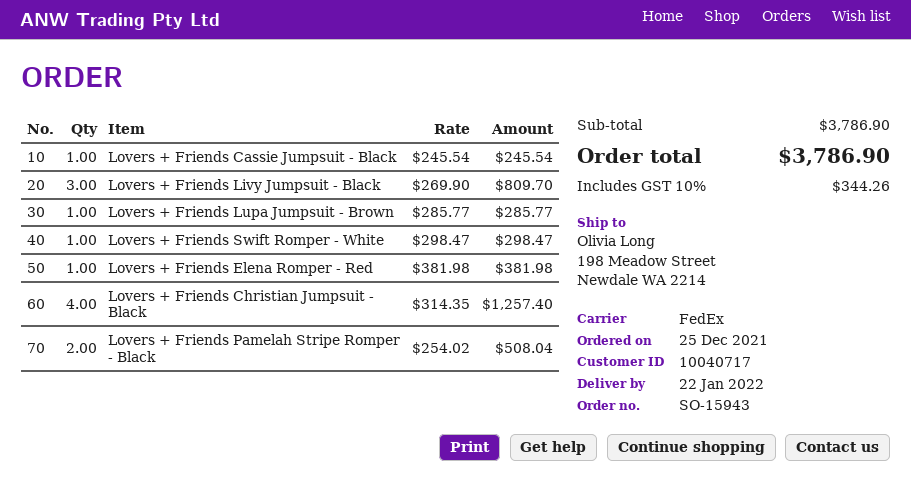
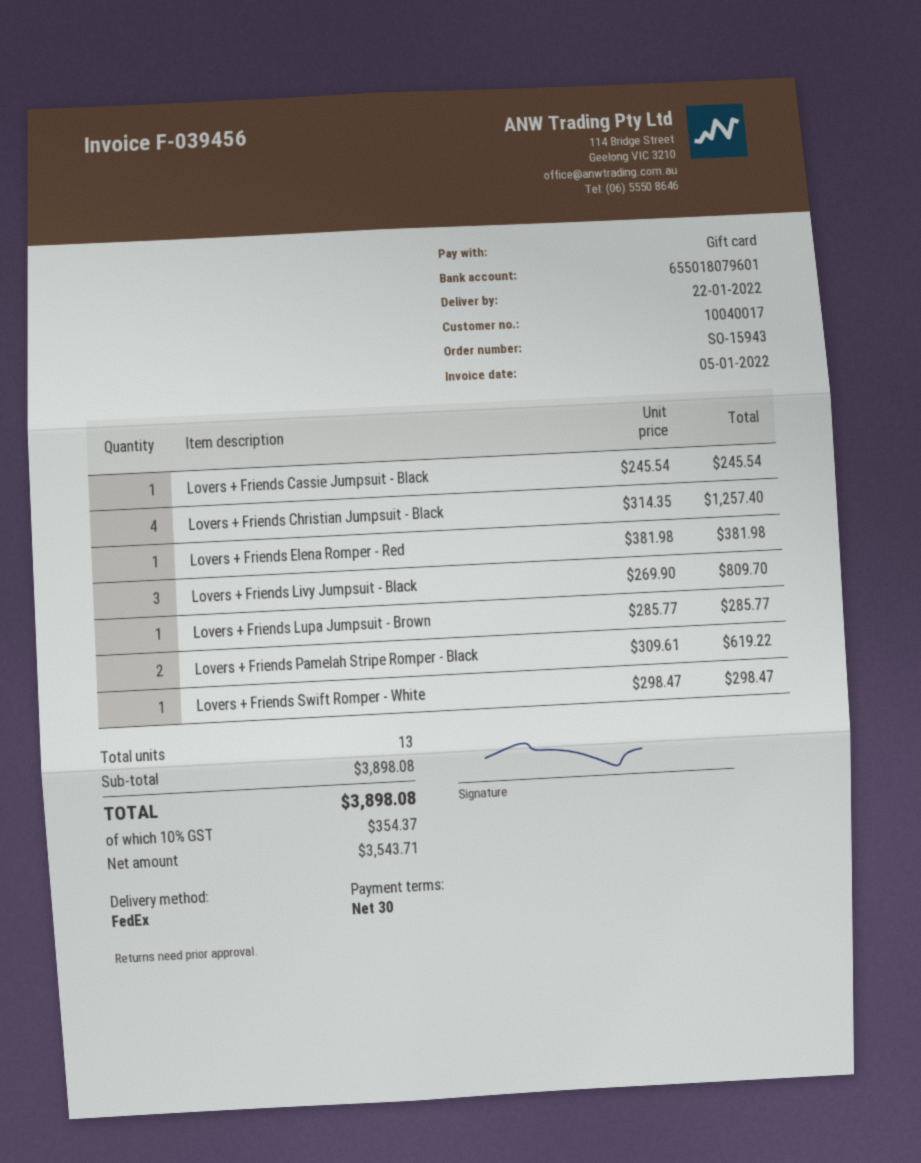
customer number: 10040717 -> 10040017
Lovers + Friends Pamelah Stripe Romper - Black: 2 x 254.02 = 508.04 -> 2 x 309.61 = 619.22
subtotal: 3786.90 -> 3898.08
tax: 10% = 344.26 -> 10% = 354.37
total: 3786.90 -> 3898.08

